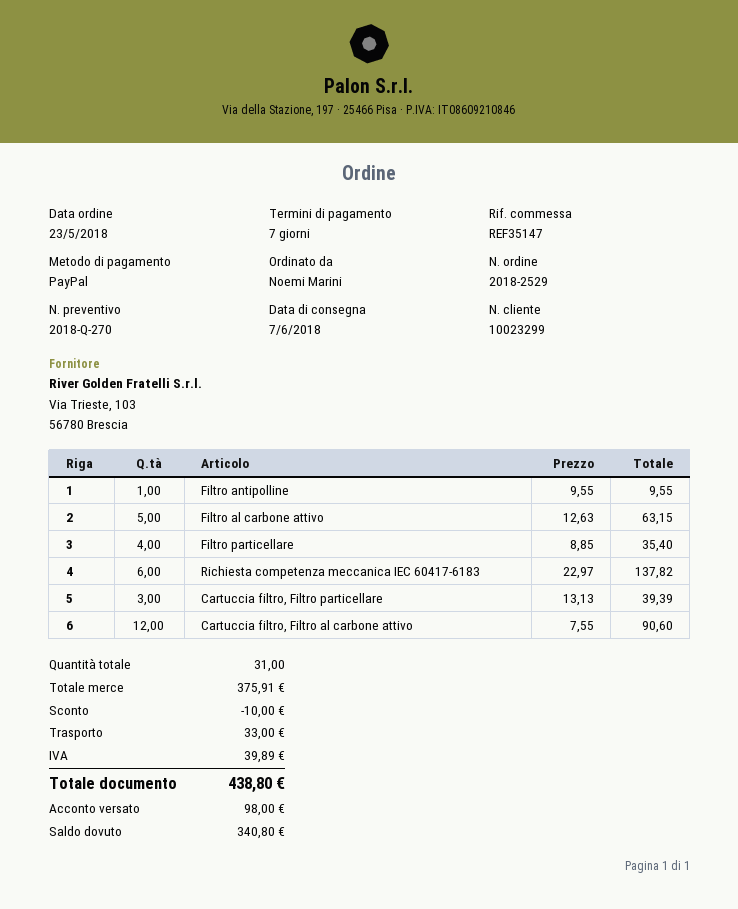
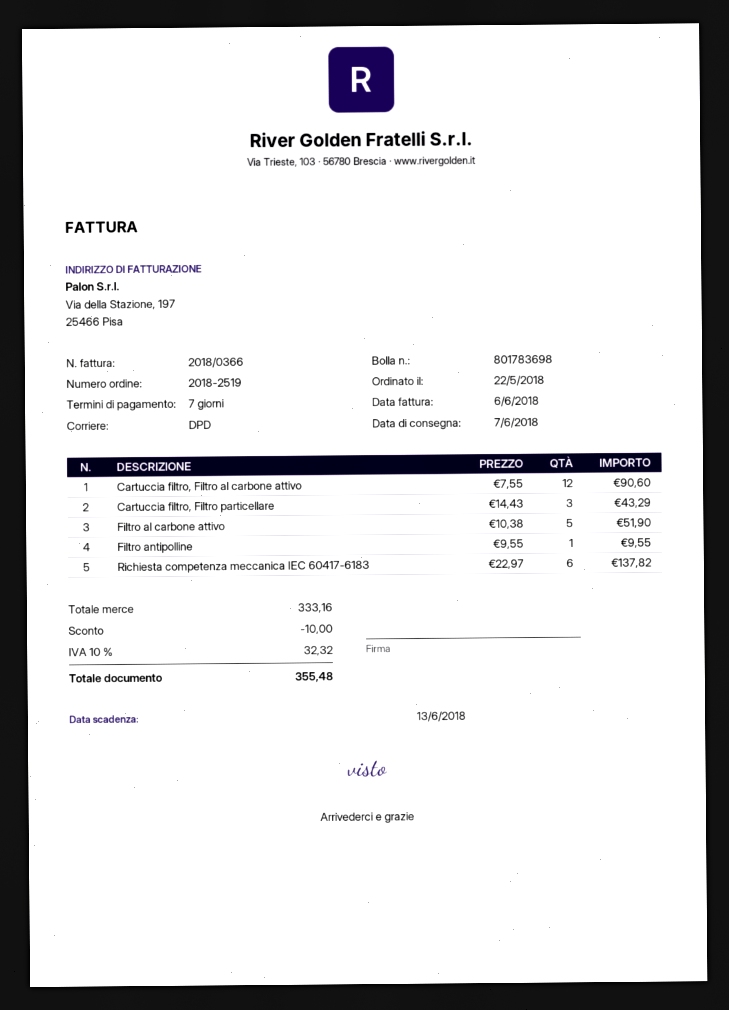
order number: 2018-2529 -> 2018-2519
order date: 2018-05-23 -> 2018-05-22
Filtro al carbone attivo: 5 x 12.63 = 63.15 -> 5 x 10.38 = 51.90
Filtro particellare: 4 x 8.85 = 35.40 -> none
Cartuccia filtro, Filtro particellare: 3 x 13.13 = 39.39 -> 3 x 14.43 = 43.29
subtotal: 375.91 -> 333.16
shipping: 33.00 -> none
tax: 39.89 -> 32.32
total: 438.80 -> 355.48

